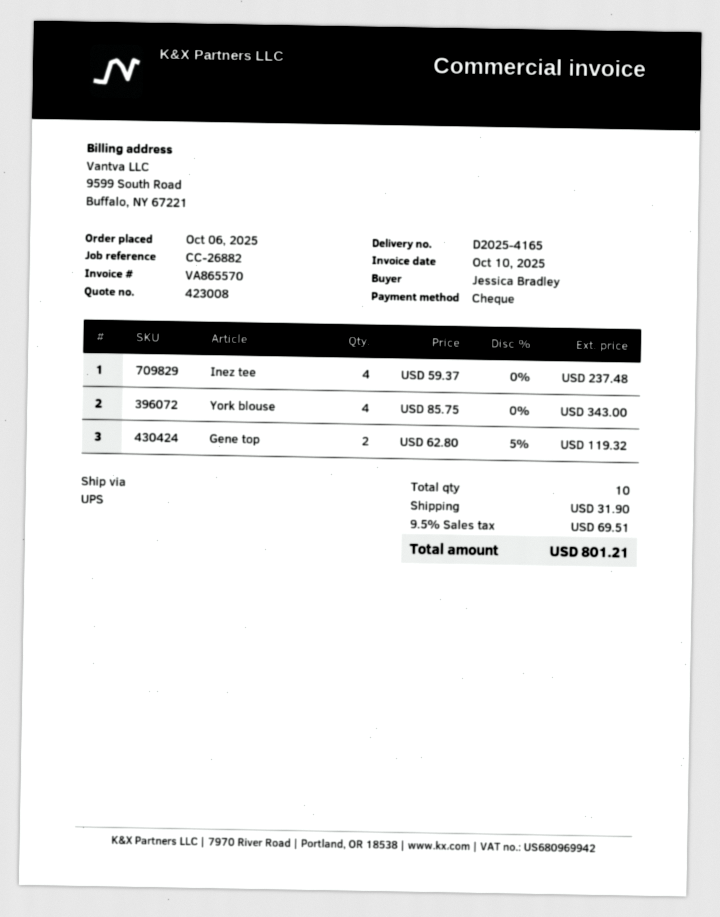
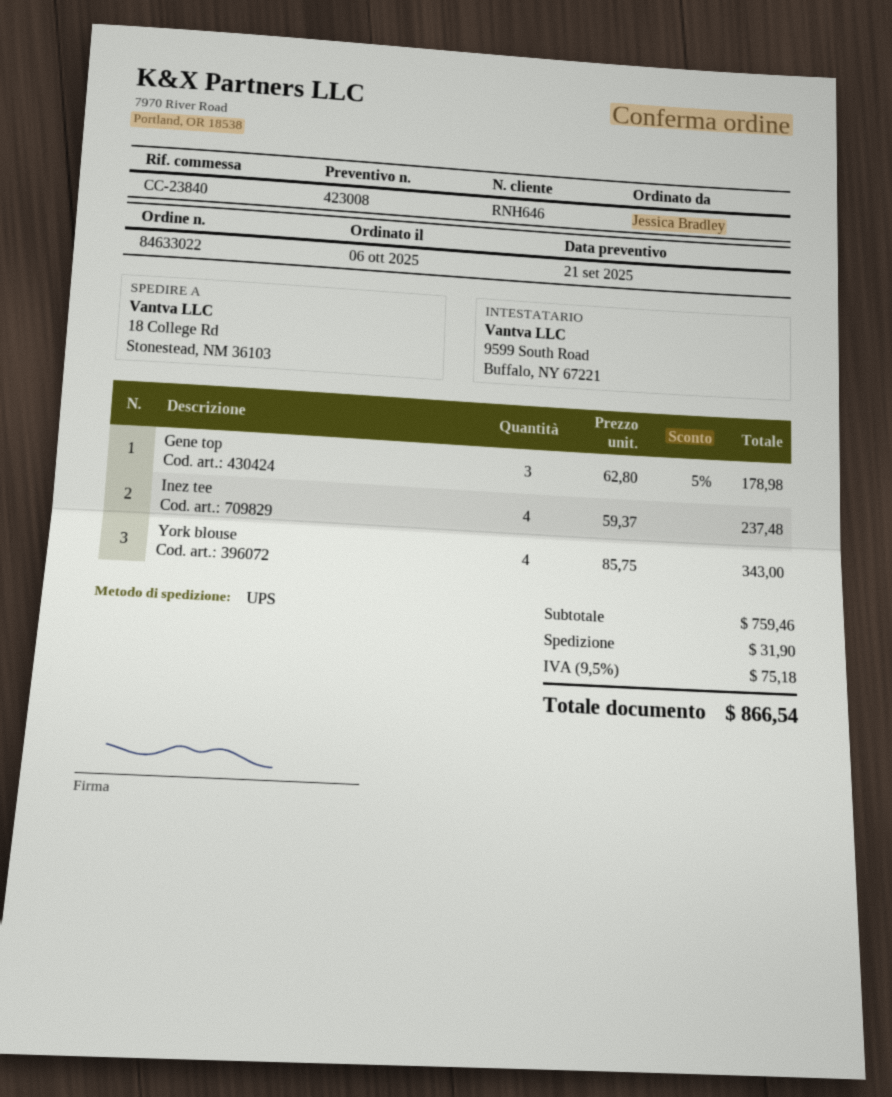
reference: CC-26882 -> CC-23840
Gene top: 2 x 62.80 - 5% = 119.32 -> 3 x 62.80 - 5% = 178.98
tax: 9.5% = 69.51 -> 9.5% = 75.18
total: 801.21 -> 866.54

